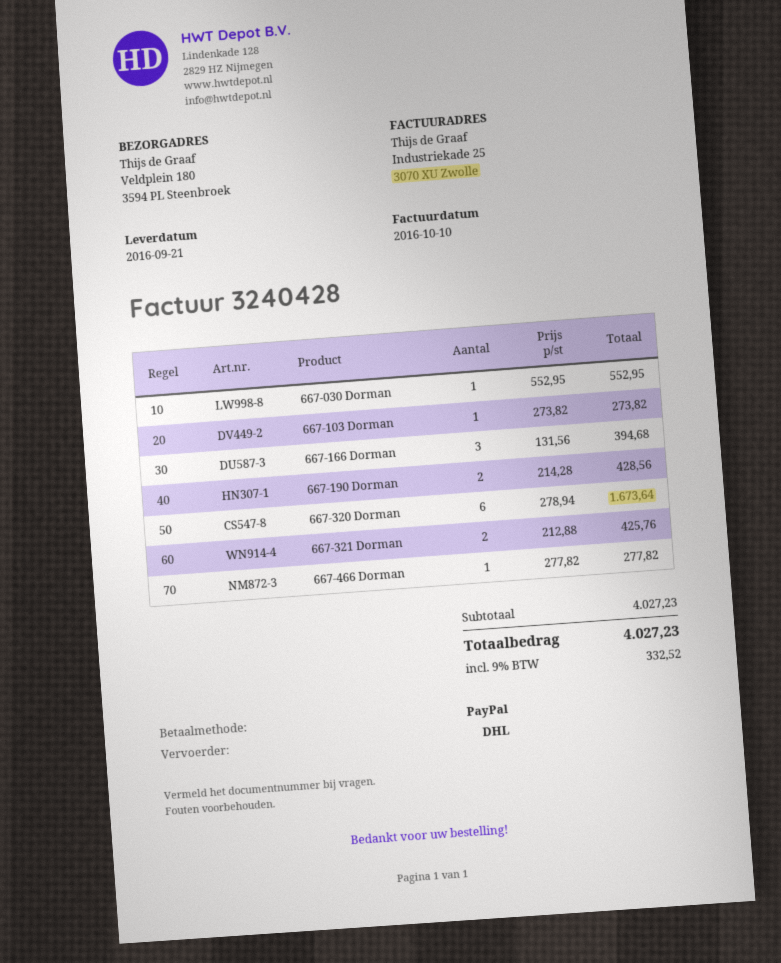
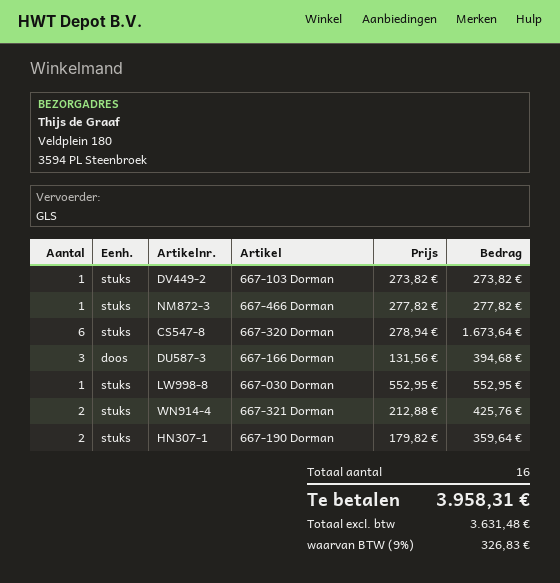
shipping method: DHL -> GLS
667-190 Dorman: 2 x 214.28 = 428.56 -> 2 x 179.82 = 359.64
tax: 9% = 332.52 -> 9% = 326.83
total: 4027.23 -> 3958.31

